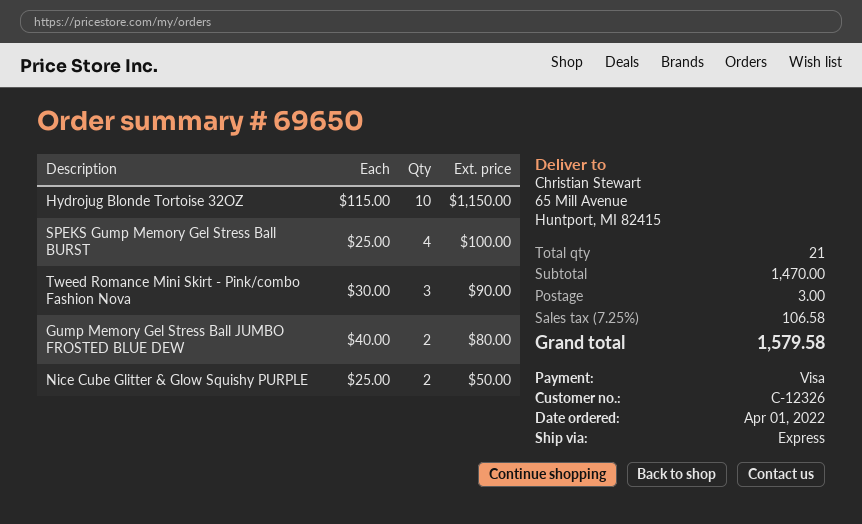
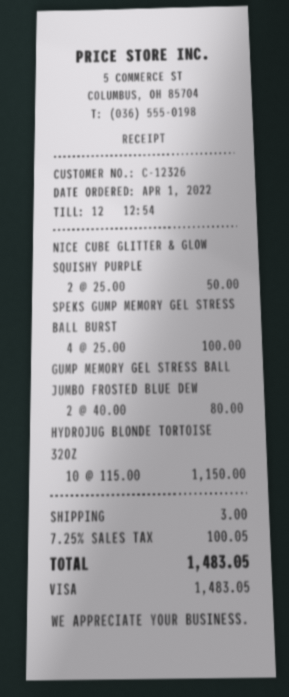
Tweed Romance Mini Skirt - Pink/combo Fashion Nova: 3 x 30.00 = 90.00 -> none
tax: 7.25% = 106.58 -> 7.25% = 100.05
total: 1579.58 -> 1483.05

